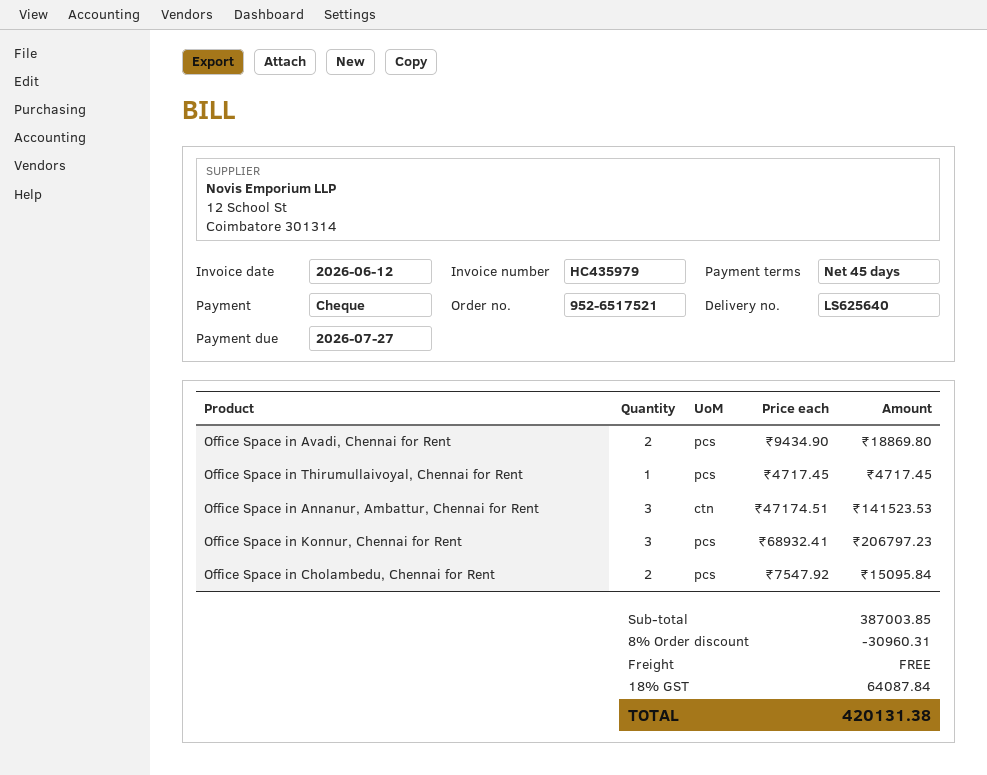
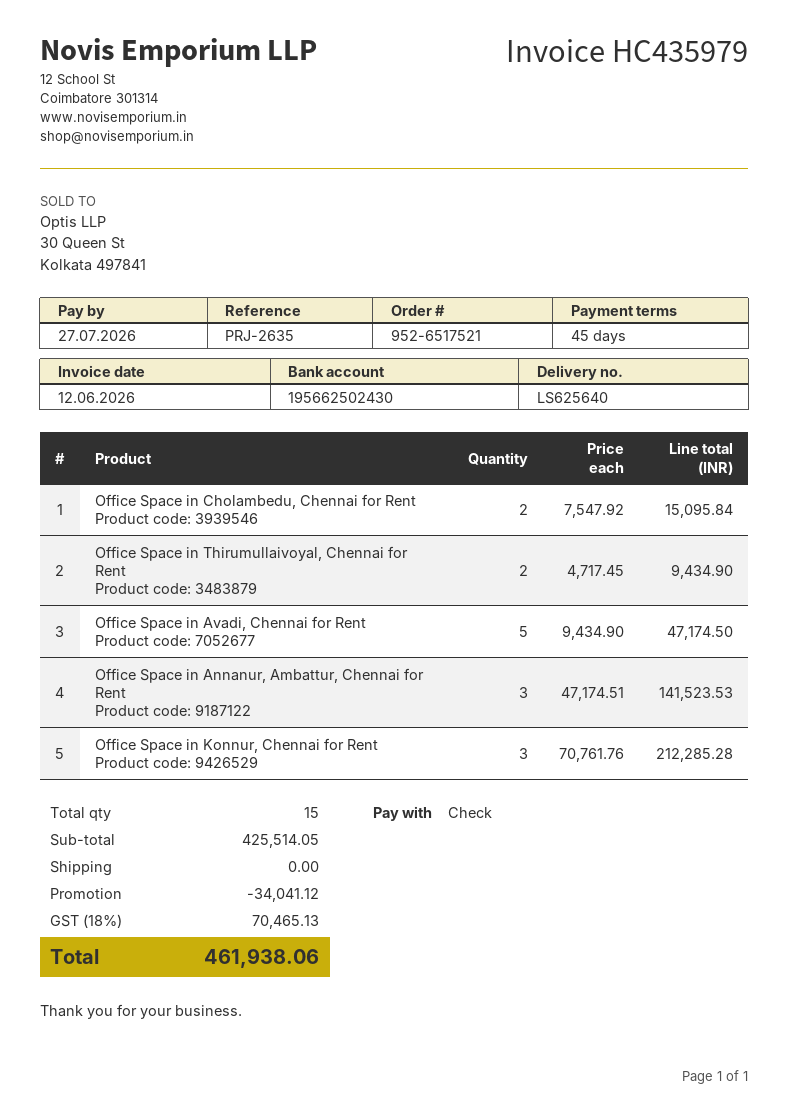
Office Space in Avadi, Chennai for Rent: 2 x 9434.90 = 18869.80 -> 5 x 9434.90 = 47174.50
Office Space in Thirumullaivoyal, Chennai for Rent: 1 x 4717.45 = 4717.45 -> 2 x 4717.45 = 9434.90
Office Space in Konnur, Chennai for Rent: 3 x 68932.41 = 206797.23 -> 3 x 70761.76 = 212285.28
subtotal: 387003.85 -> 425514.05
discount: 30960.31 -> 34041.12
tax: 18% = 64087.84 -> 18% = 70465.13
total: 420131.38 -> 461938.06

